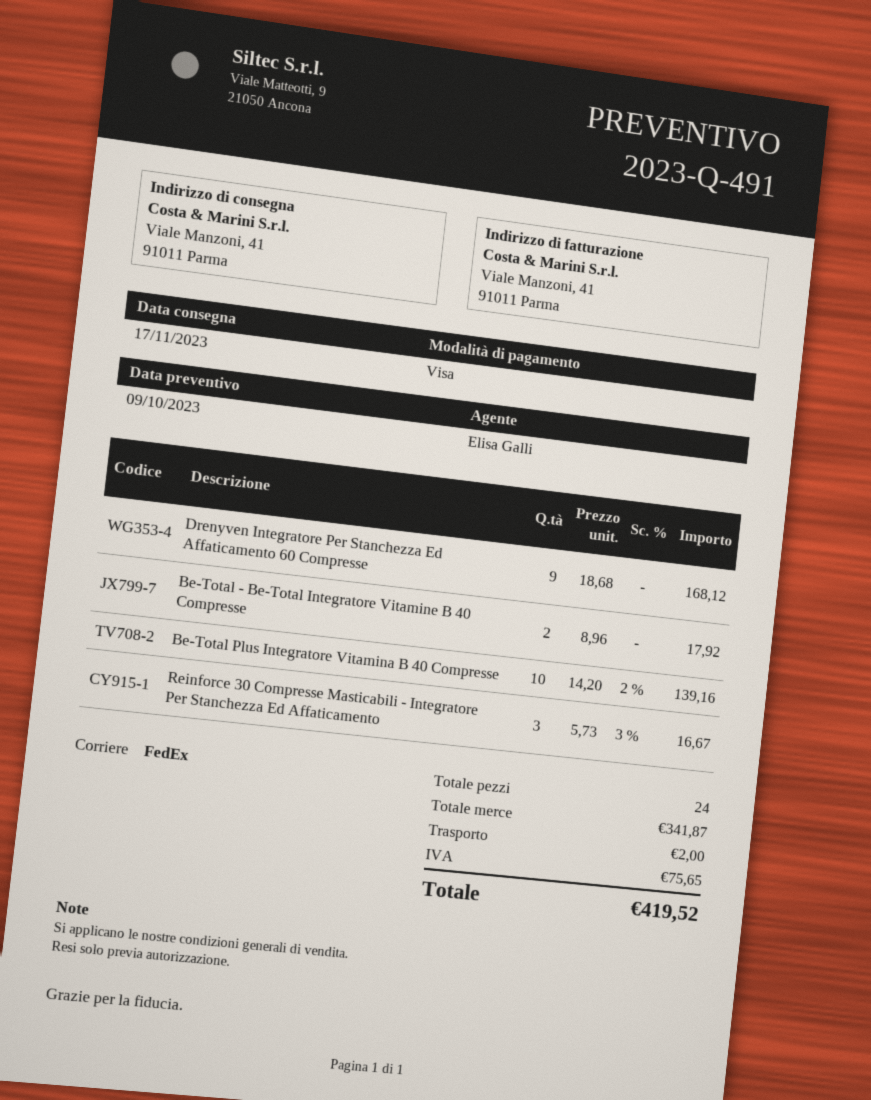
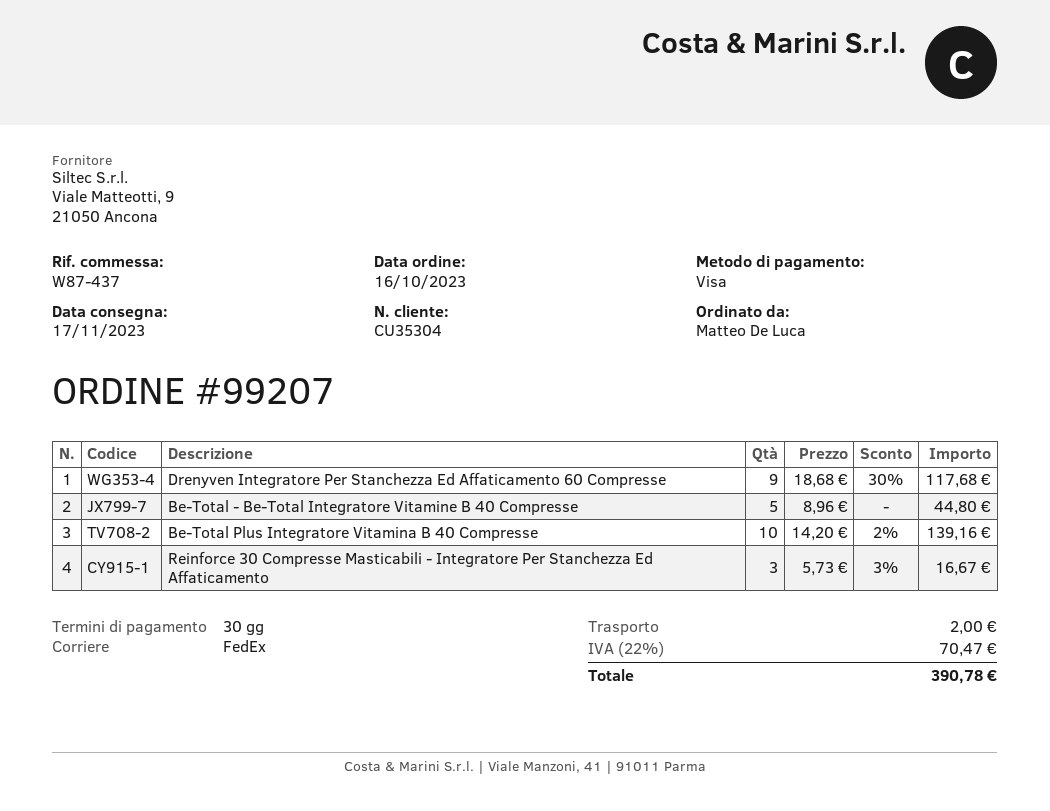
Drenyven Integratore Per Stanchezza Ed Affaticamento 60 Compresse: 9 x 18.68 = 168.12 -> 9 x 18.68 - 30% = 117.68
Be-Total - Be-Total Integratore Vitamine B 40 Compresse: 2 x 8.96 = 17.92 -> 5 x 8.96 = 44.80
tax: 75.65 -> 70.47
total: 419.52 -> 390.78

